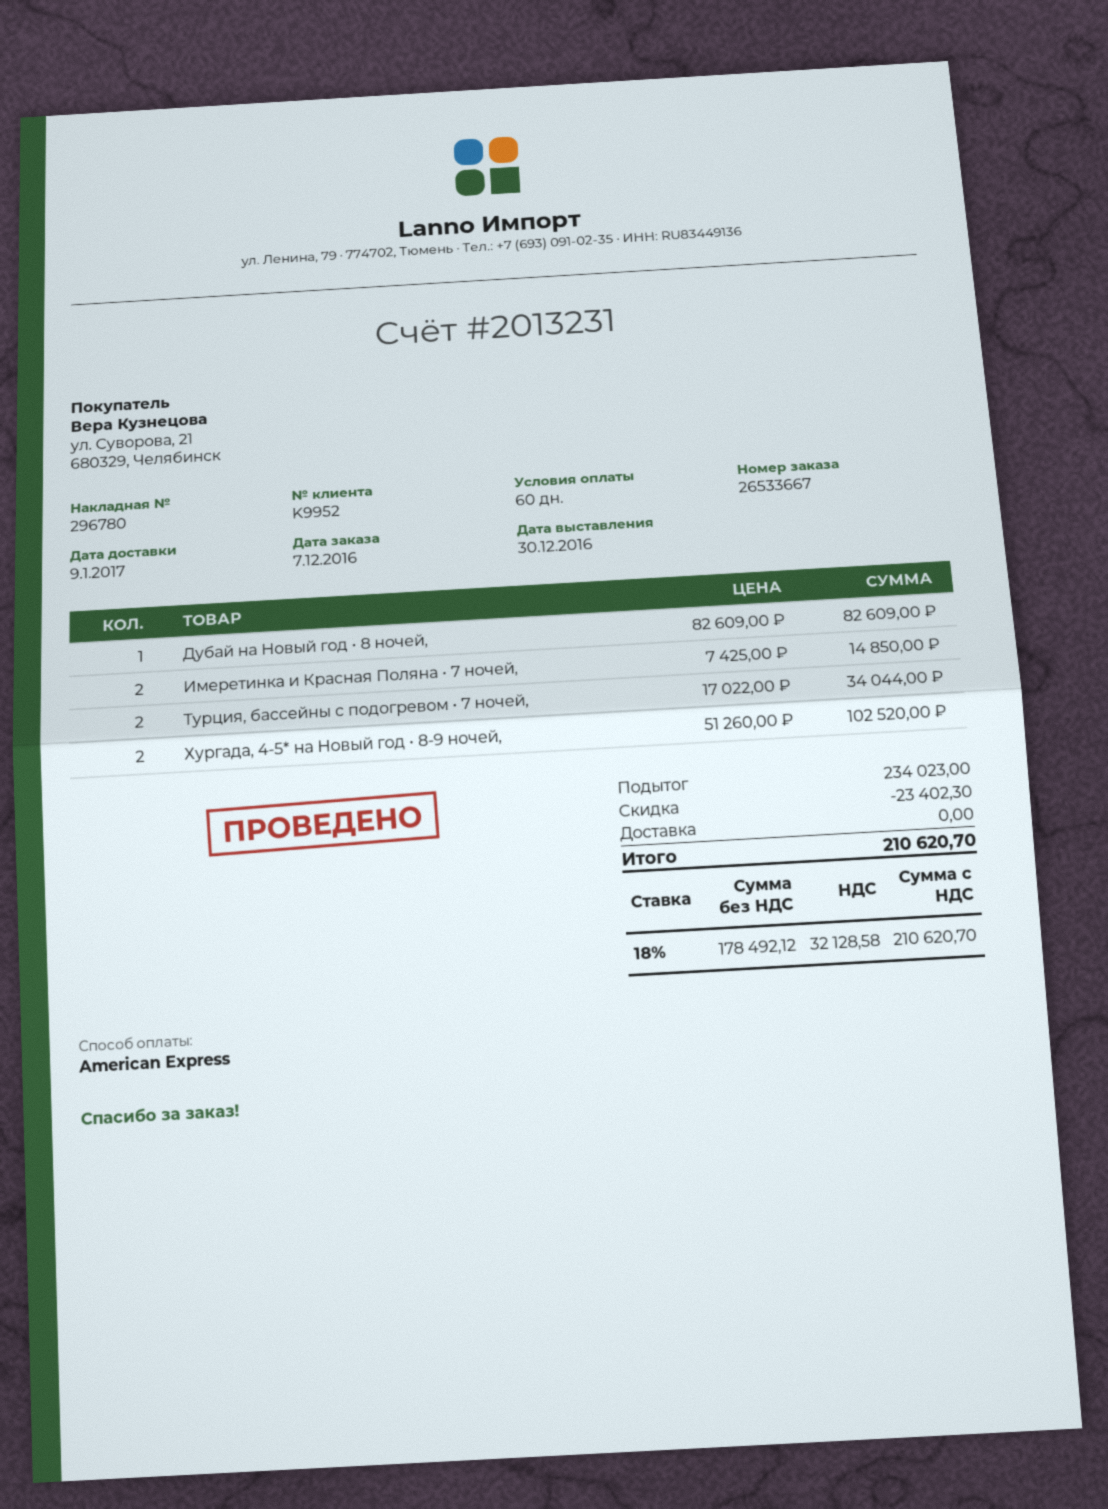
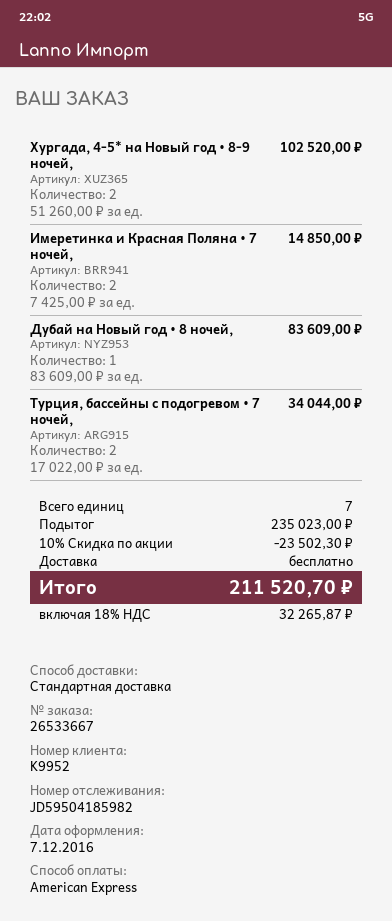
Дубай на Новый год • 8 ночей,: 1 x 82609.00 = 82609.00 -> 1 x 83609.00 = 83609.00
subtotal: 234023.00 -> 235023.00
discount: 23402.30 -> 23502.30
tax: 18% = 32128.58 -> 18% = 32265.87
total: 210620.70 -> 211520.70

